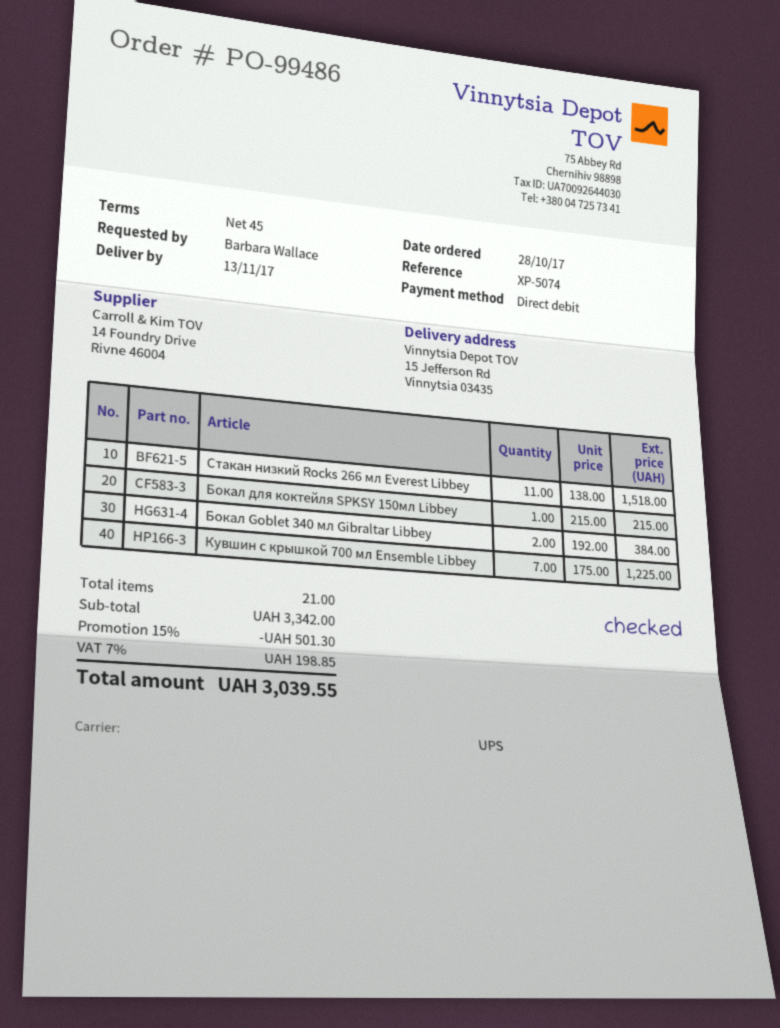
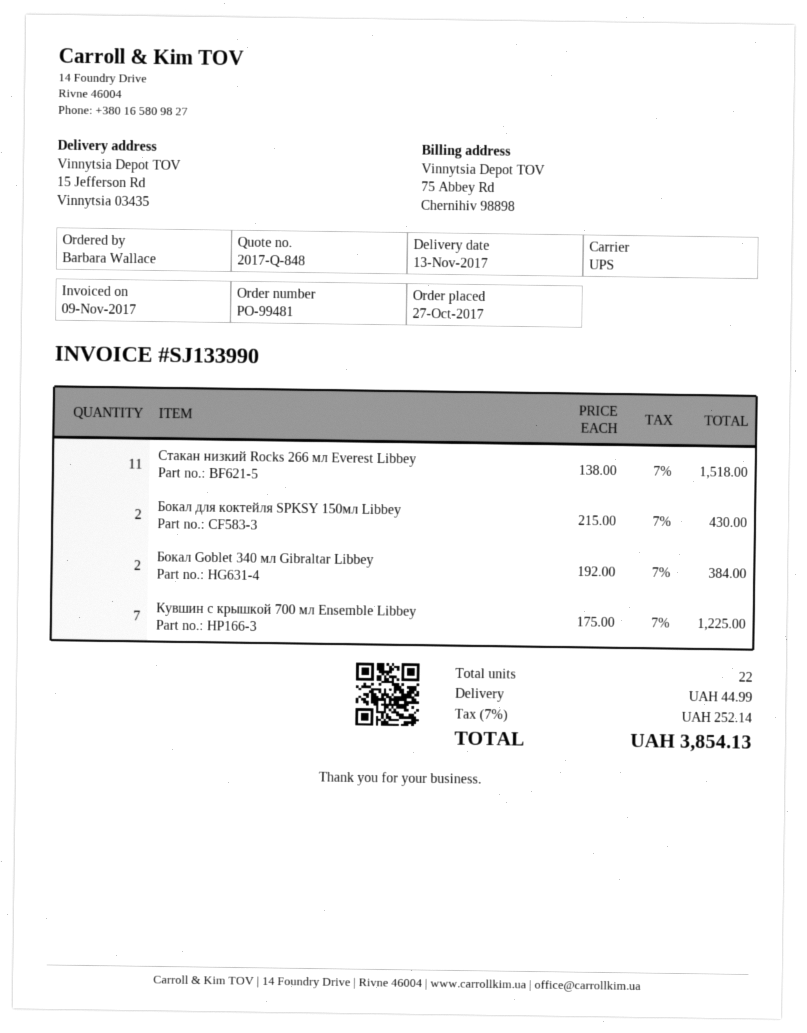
order number: PO-99486 -> PO-99481
order date: 2017-10-28 -> 2017-10-27
Бокал для коктейля SPKSY 150мл Libbey: 1 x 215.00 = 215.00 -> 2 x 215.00 = 430.00
total quantity: 21 -> 22
discount: 15% = 501.30 -> none
shipping: none -> 44.99
tax: 7% = 198.85 -> 7% = 252.14
total: 3039.55 -> 3854.13

